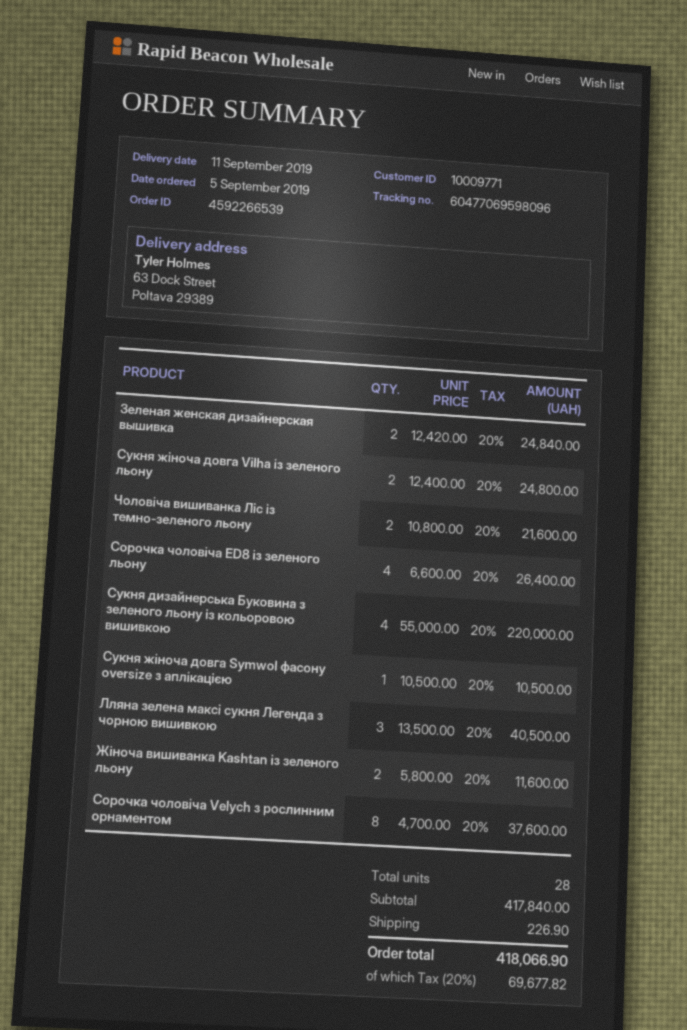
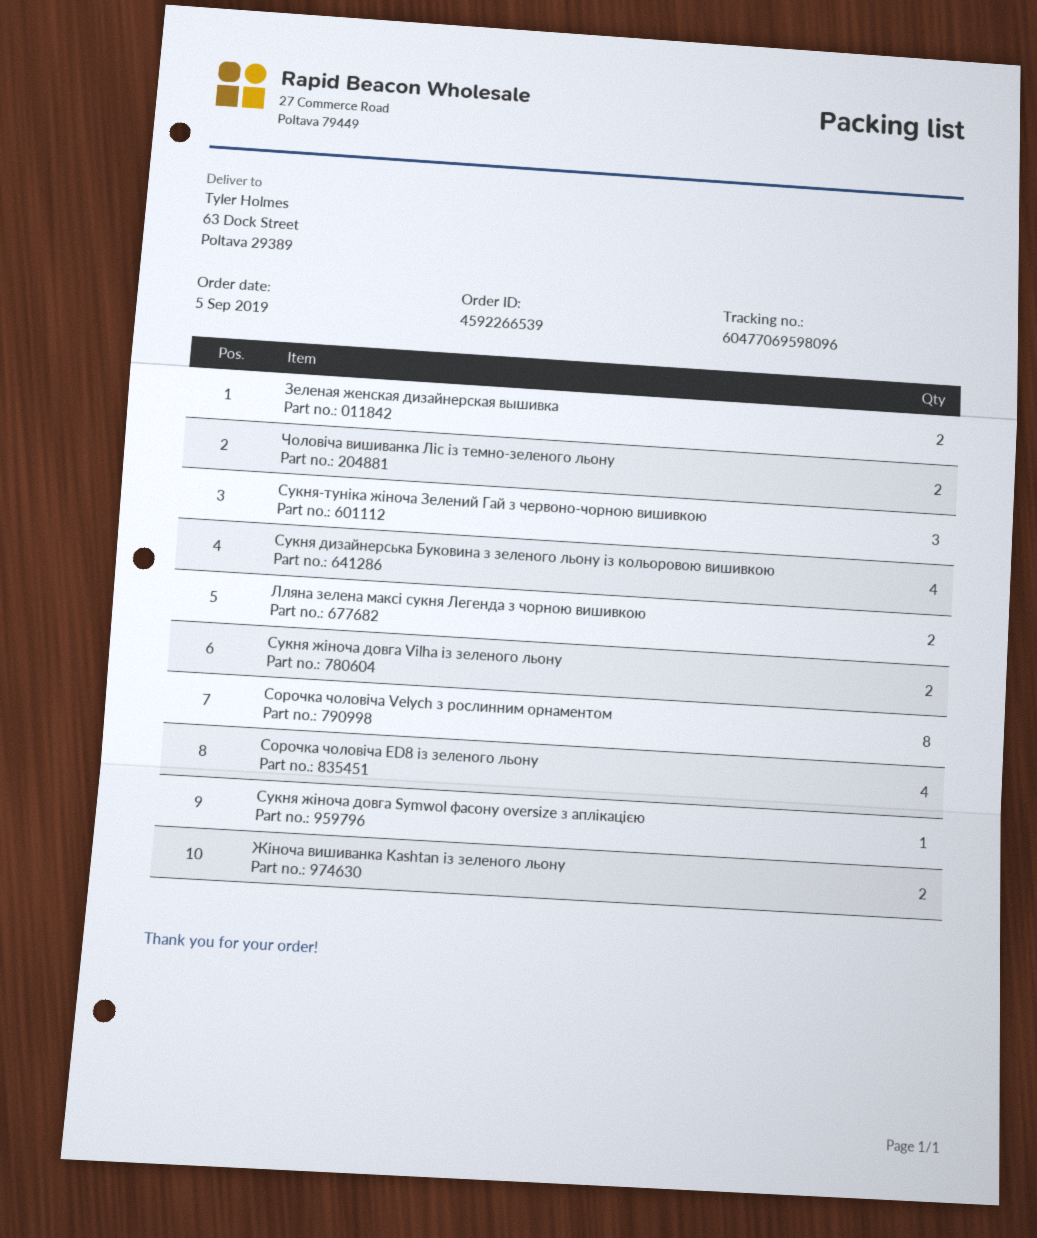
Лляна зелена максі сукня Легенда з чорною вишивкою: 3 -> 2
Сукня-туніка жіноча Зелений Гай з червоно-чорною вишивкою: none -> 3

